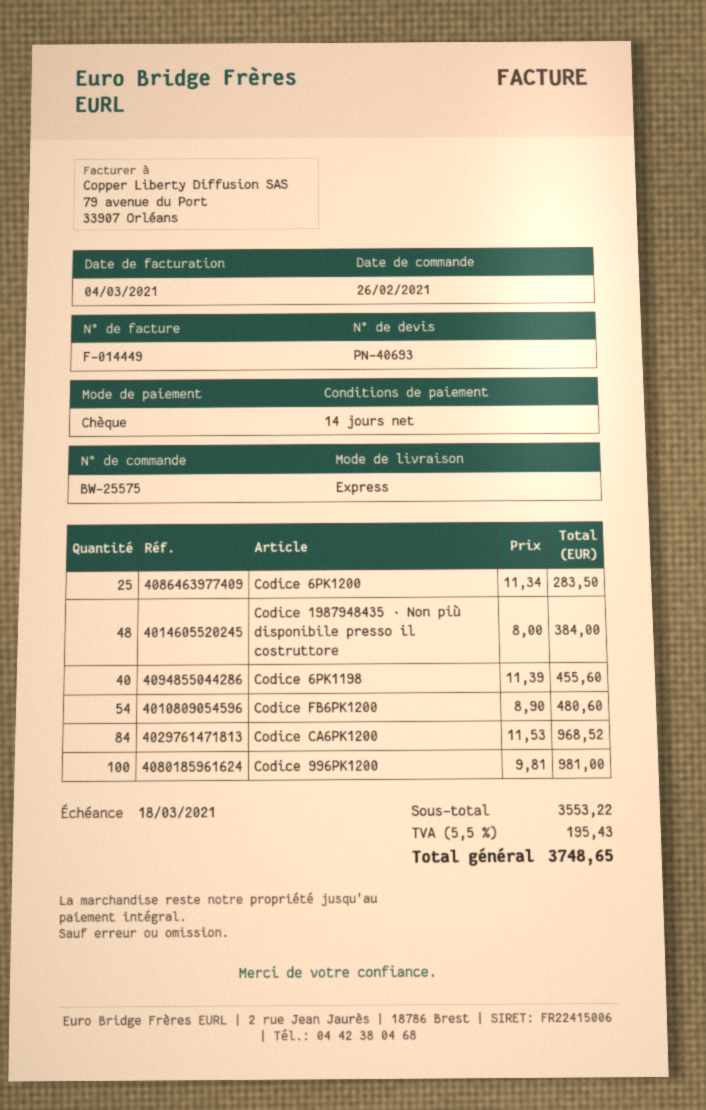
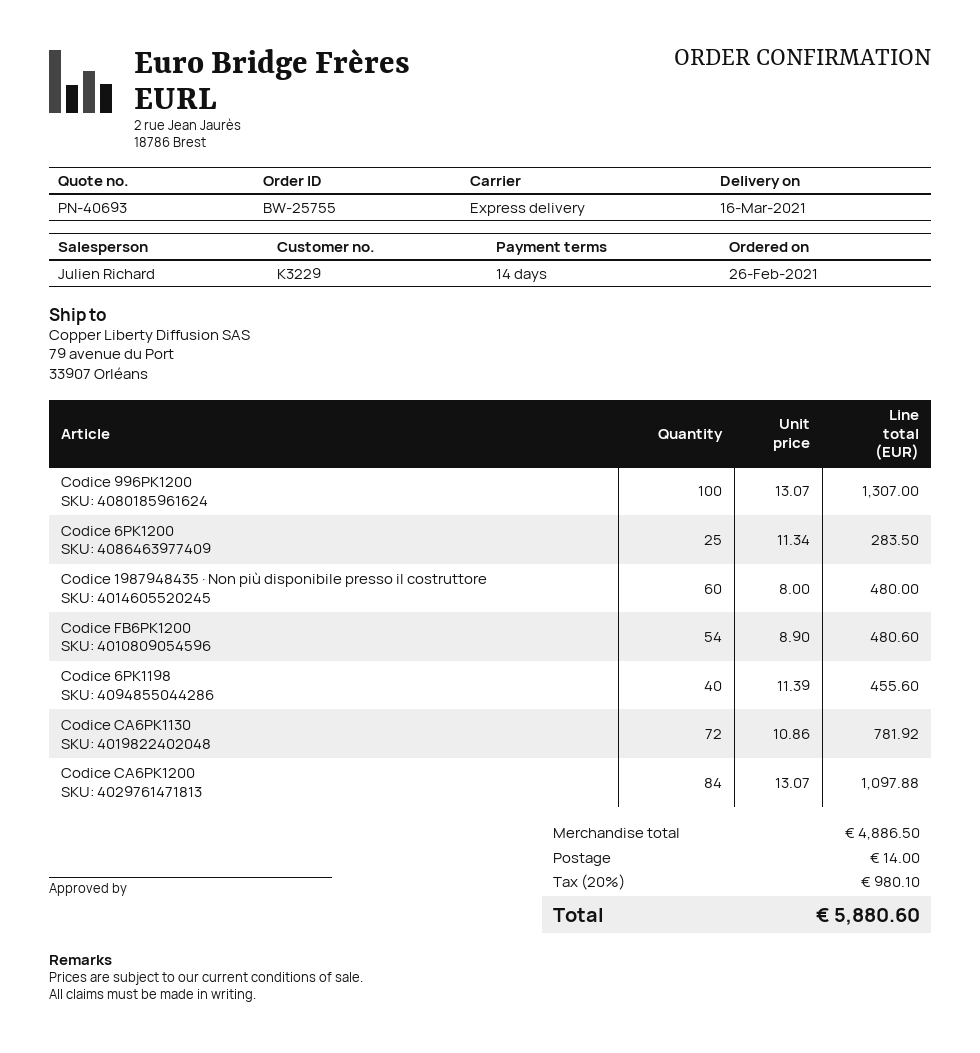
order number: BW-25575 -> BW-25755
Codice 1987948435 · Non più disponibile presso il costruttore: 48 x 8.00 = 384.00 -> 60 x 8.00 = 480.00
Codice CA6PK1200: 84 x 11.53 = 968.52 -> 84 x 13.07 = 1097.88
Codice 996PK1200: 100 x 9.81 = 981.00 -> 100 x 13.07 = 1307.00
Codice CA6PK1130: none -> 72 x 10.86 = 781.92
subtotal: 3553.22 -> 4886.50
shipping: none -> 14.00
tax: 5.5% = 195.43 -> 20% = 980.10
total: 3748.65 -> 5880.60

